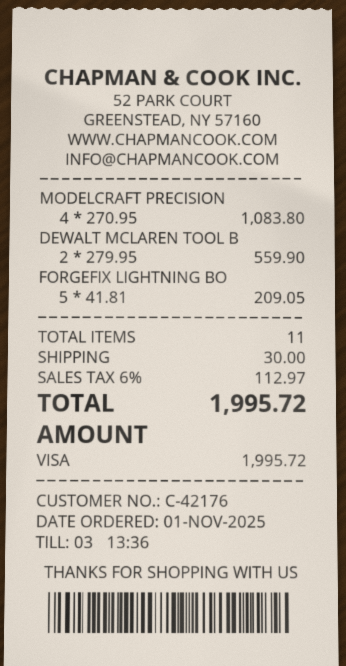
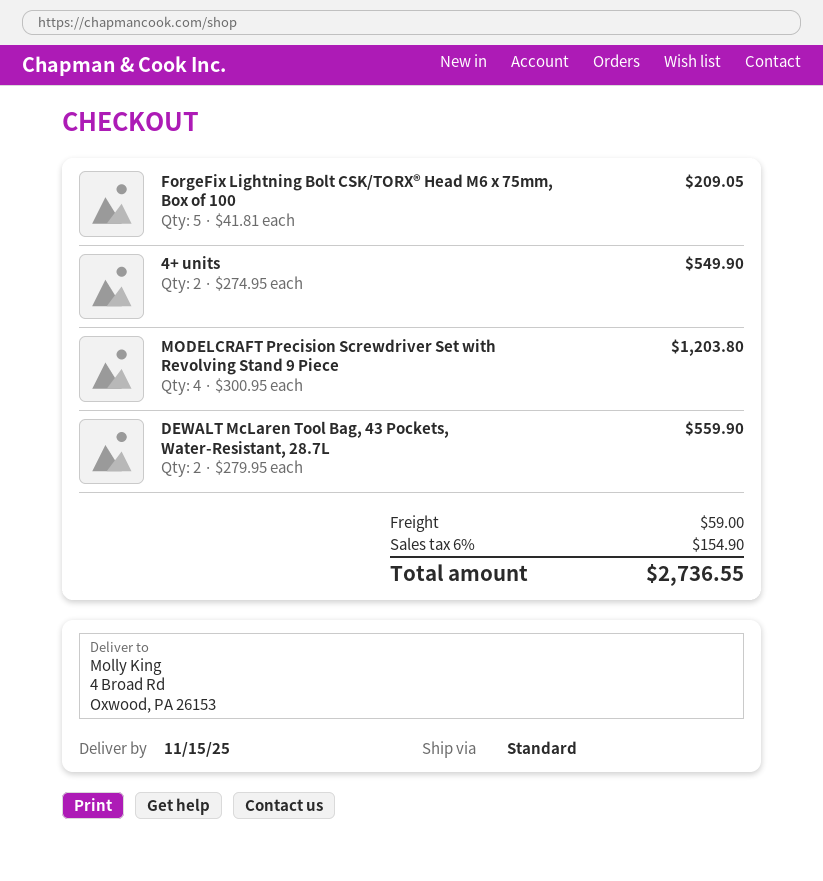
MODELCRAFT PRECISION: 4 x 270.95 = 1083.80 -> 4 x 300.95 = 1203.80
4+ units: none -> 2 x 274.95 = 549.90
shipping: 30.00 -> 59.00
tax: 6% = 112.97 -> 6% = 154.90
total: 1995.72 -> 2736.55

